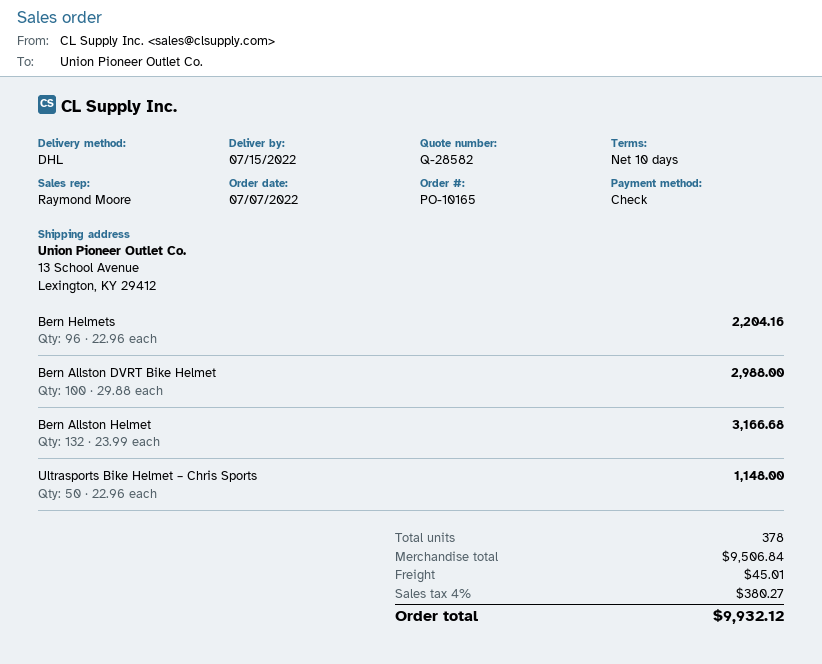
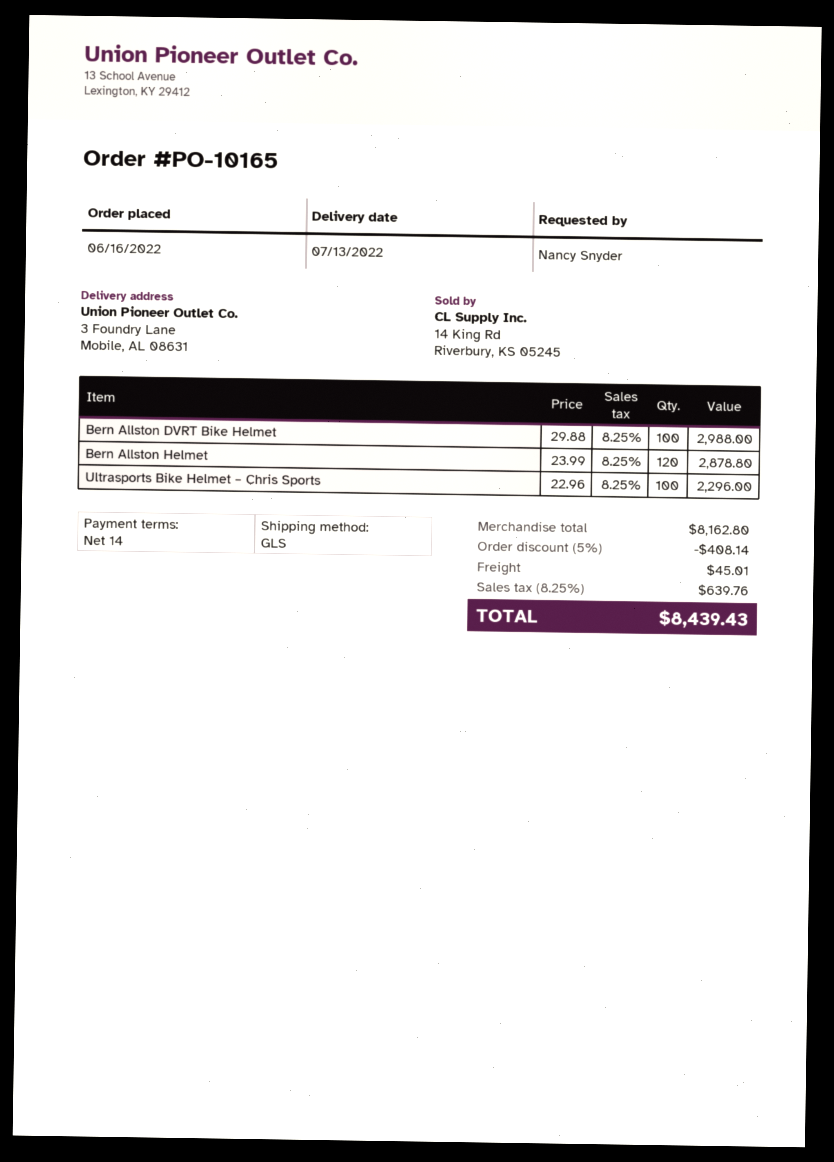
order date: 2022-07-07 -> 2022-06-16
delivery date: 2022-07-15 -> 2022-07-13
payment terms: 10 days -> 14 days
shipping method: DHL -> GLS
ship to: 13 School Avenue, Lexington, KY 29412 -> 3 Foundry Lane, Mobile, AL 08631
Bern Helmets: 96 x 22.96 = 2204.16 -> none
Bern Allston Helmet: 132 x 23.99 = 3166.68 -> 120 x 23.99 = 2878.80
Ultrasports Bike Helmet – Chris Sports: 50 x 22.96 = 1148.00 -> 100 x 22.96 = 2296.00
subtotal: 9506.84 -> 8162.80
discount: none -> 5% = 408.14
tax: 4% = 380.27 -> 8.25% = 639.76
total: 9932.12 -> 8439.43

